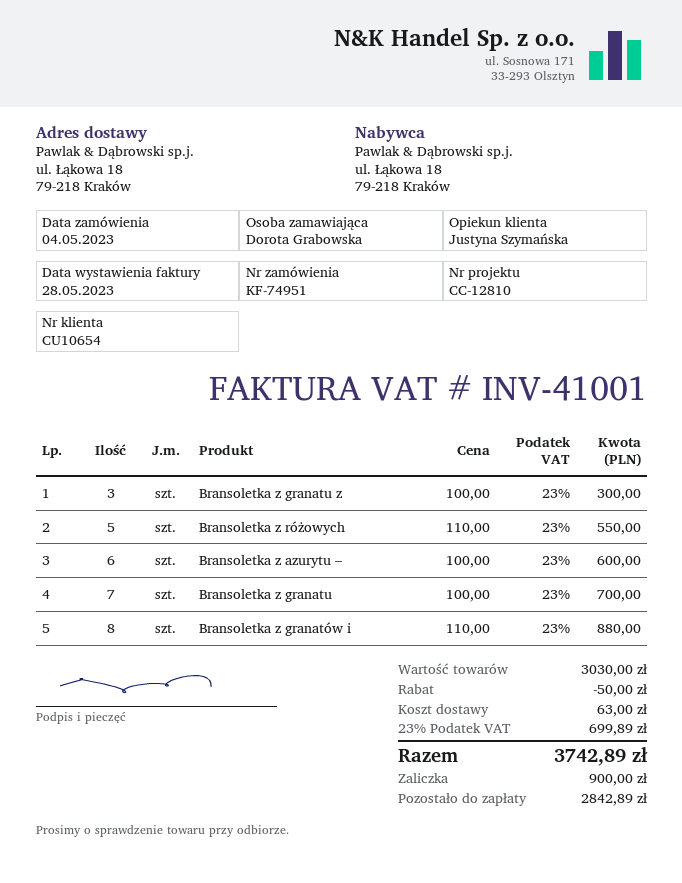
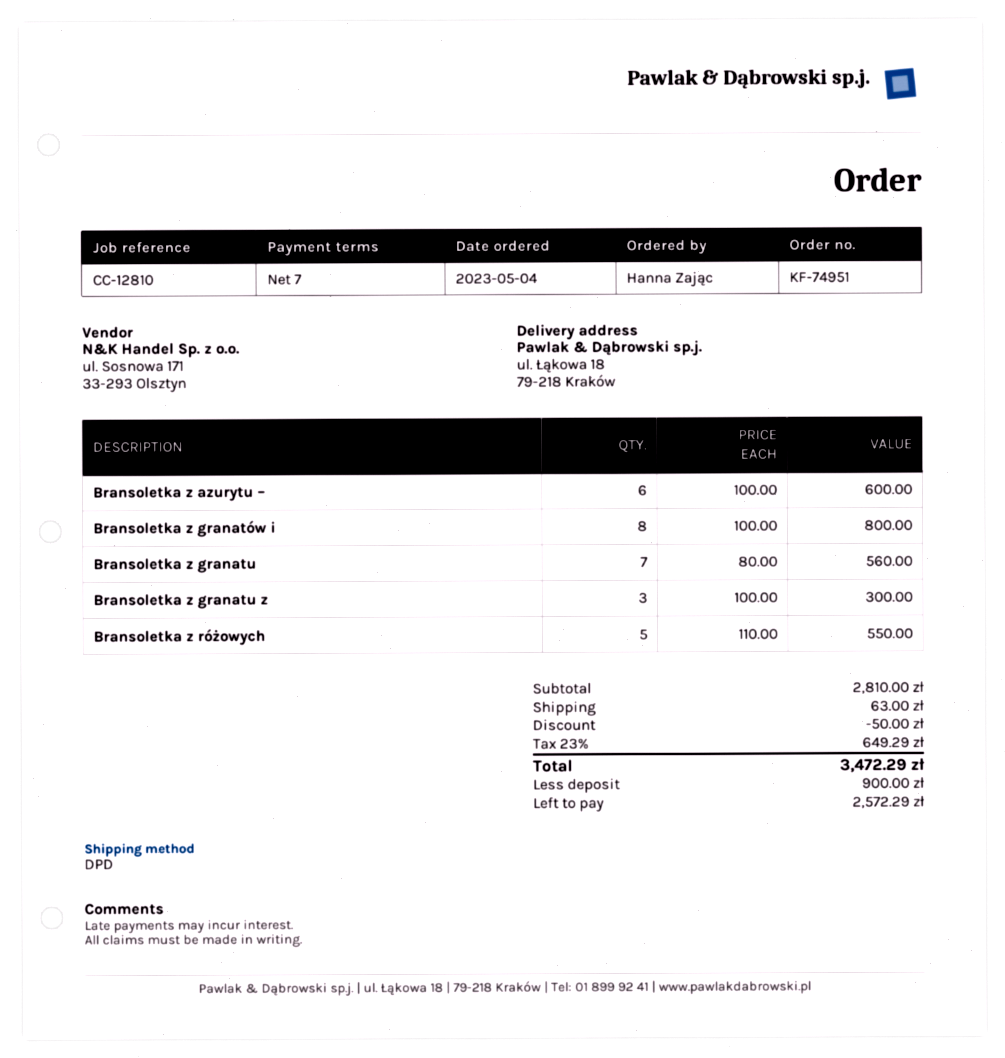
ordered by: Dorota Grabowska -> Hanna Zając
Bransoletka z granatu: 7 x 100.00 = 700.00 -> 7 x 80.00 = 560.00
Bransoletka z granatów i: 8 x 110.00 = 880.00 -> 8 x 100.00 = 800.00
subtotal: 3030.00 -> 2810.00
tax: 23% = 699.89 -> 23% = 649.29
total: 3742.89 -> 3472.29
balance: 2842.89 -> 2572.29

